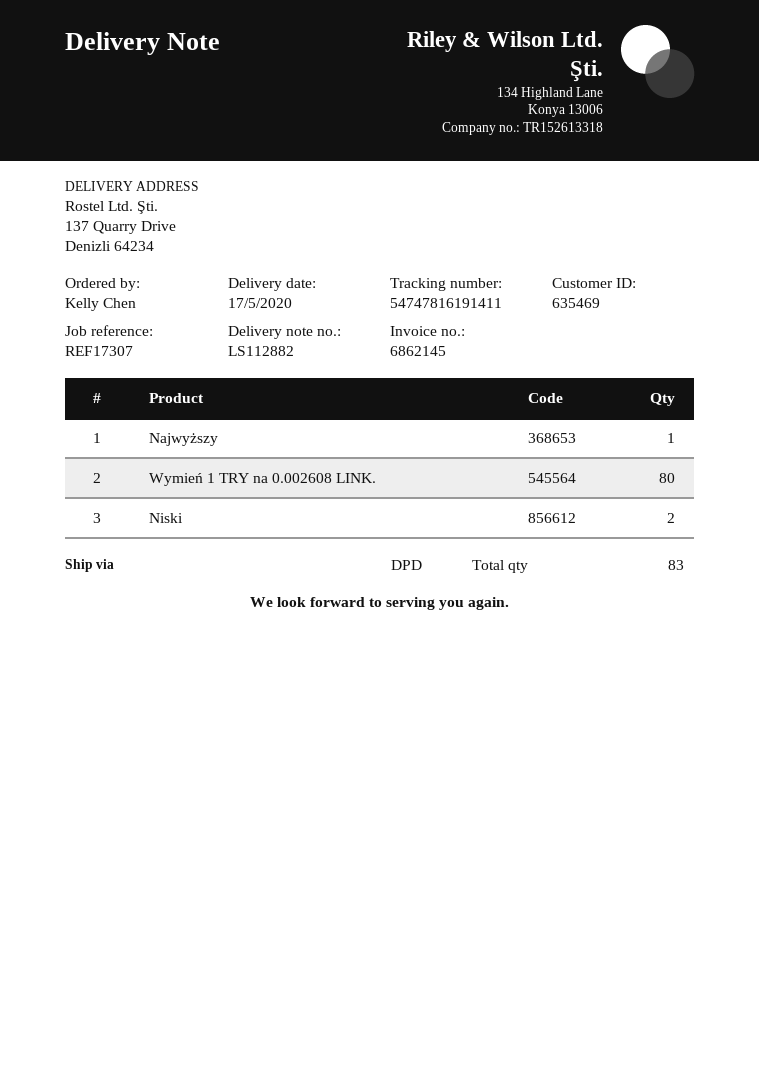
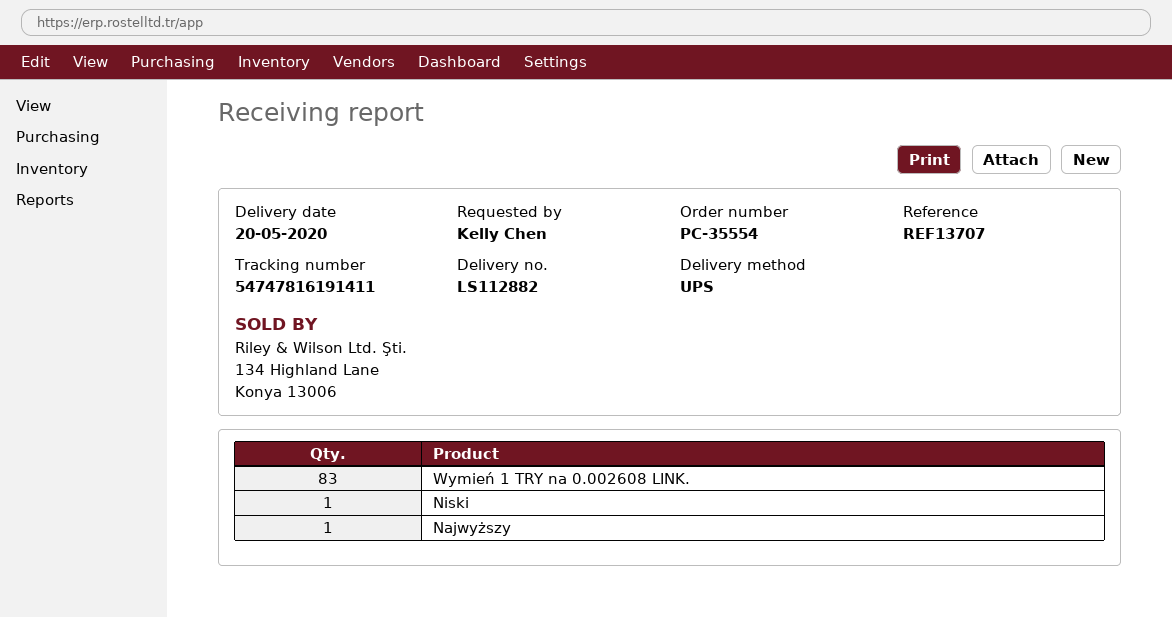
delivery date: 2020-05-17 -> 2020-05-20
reference: REF17307 -> REF13707
shipping method: DPD -> UPS
Wymień 1 TRY na 0.002608 LINK.: 80 -> 83
Niski: 2 -> 1

